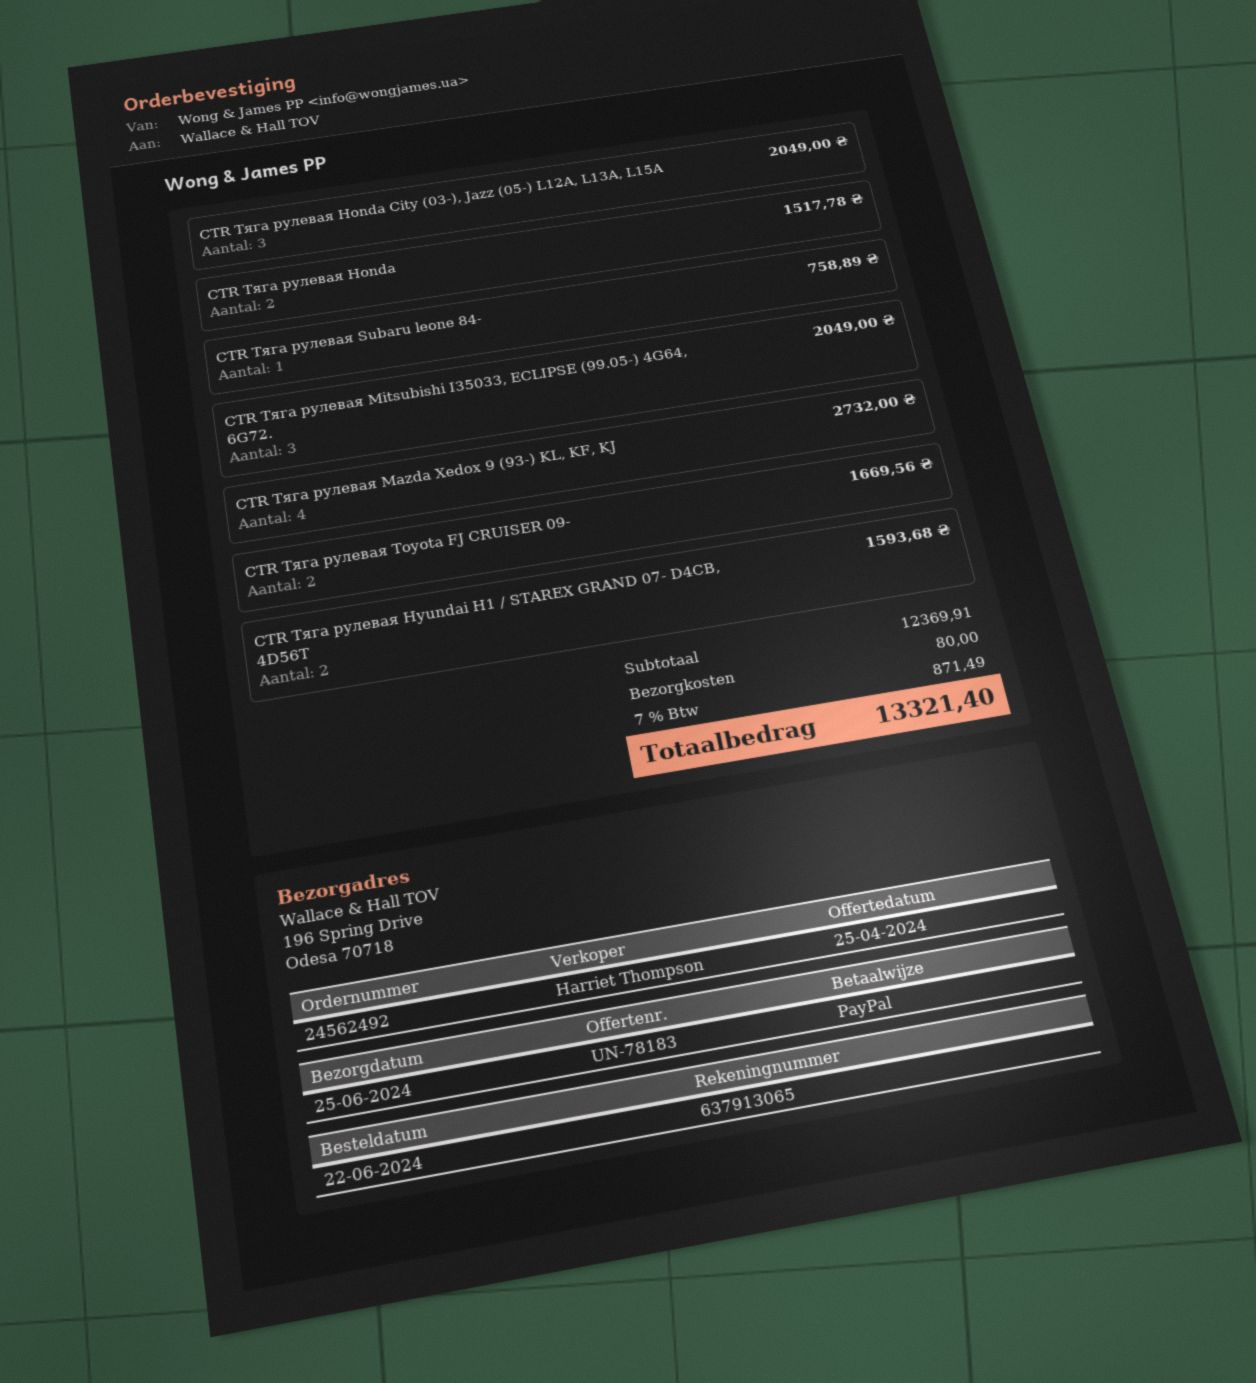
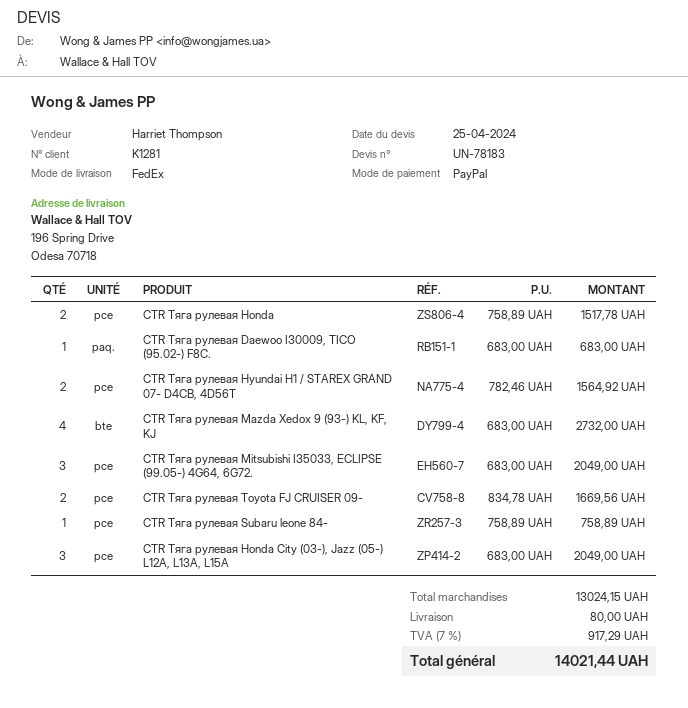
CTR Тяга рулевая Hyundai H1 / STAREX GRAND 07- D4CB, 4D56T: 2 for 1593.68 -> 2 for 1564.92
CTR Тяга рулевая Daewoo I30009, TICO (95.02-) F8C.: none -> 1 for 683.00
subtotal: 12369.91 -> 13024.15
tax: 7% = 871.49 -> 7% = 917.29
total: 13321.40 -> 14021.44

